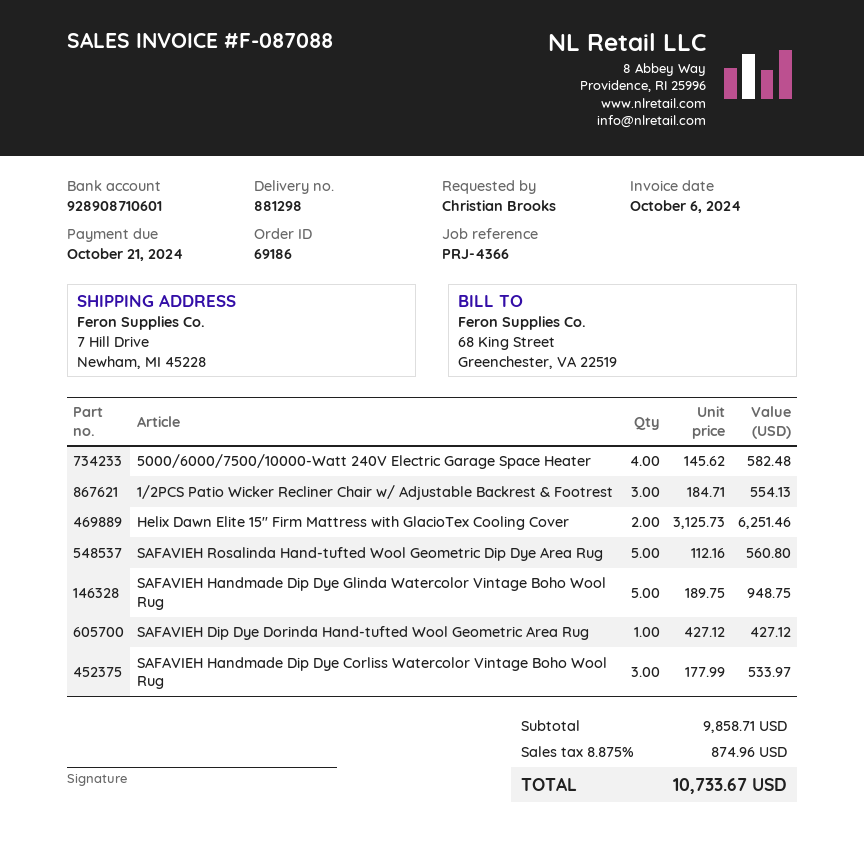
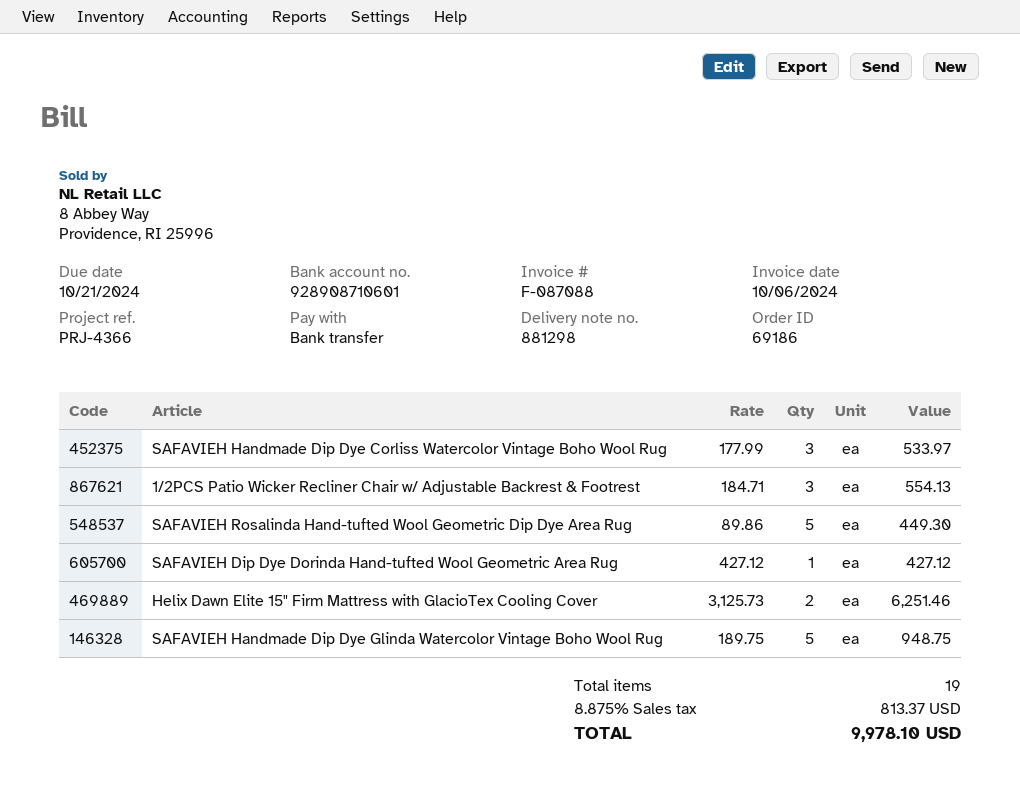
5000/6000/7500/10000-Watt 240V Electric Garage Space Heater: 4 x 145.62 = 582.48 -> none
SAFAVIEH Rosalinda Hand-tufted Wool Geometric Dip Dye Area Rug: 5 x 112.16 = 560.80 -> 5 x 89.86 = 449.30
tax: 8.875% = 874.96 -> 8.875% = 813.37
total: 10733.67 -> 9978.10

